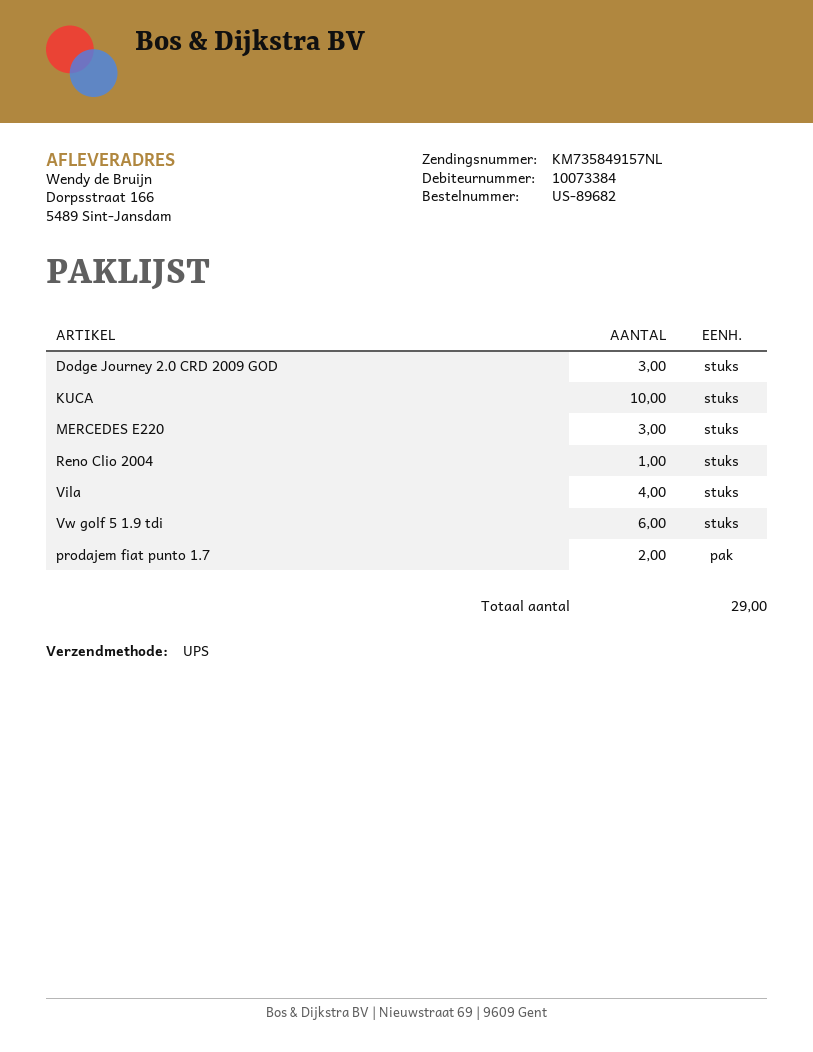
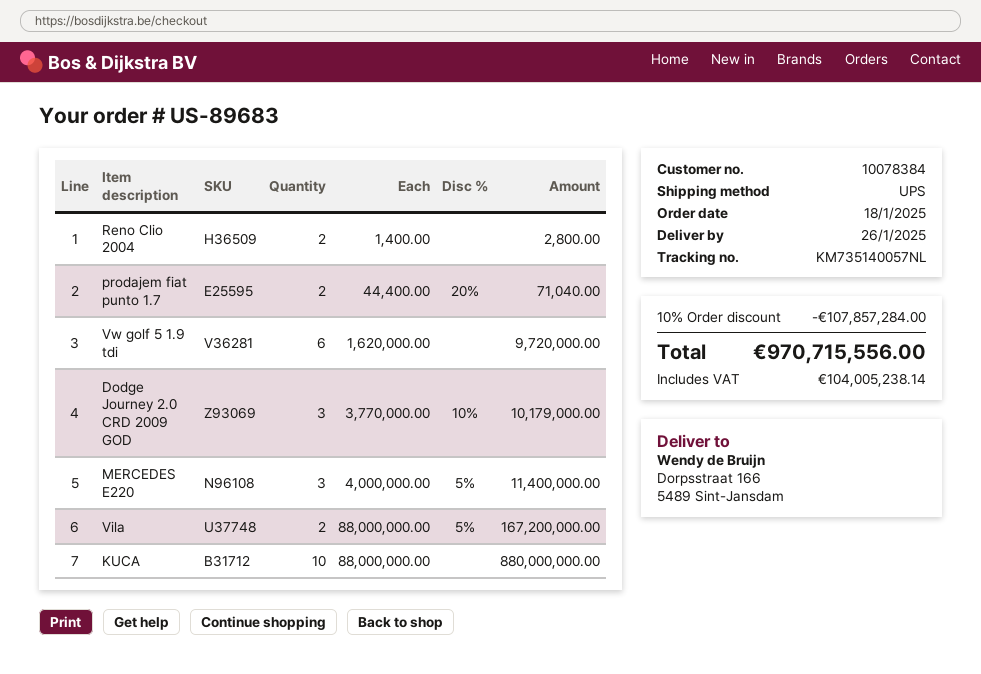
order number: US-89682 -> US-89683
customer number: 10073384 -> 10078384
tracking number: KM735849157NL -> KM735140057NL
Reno Clio 2004: 1 -> 2
Vila: 4 -> 2

